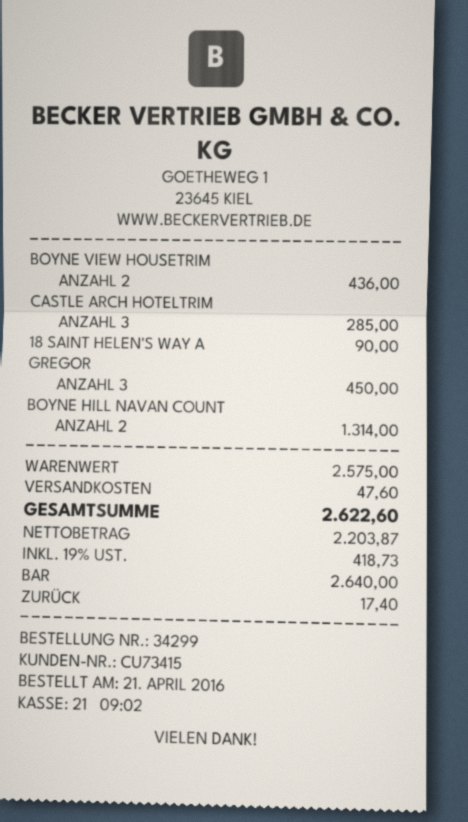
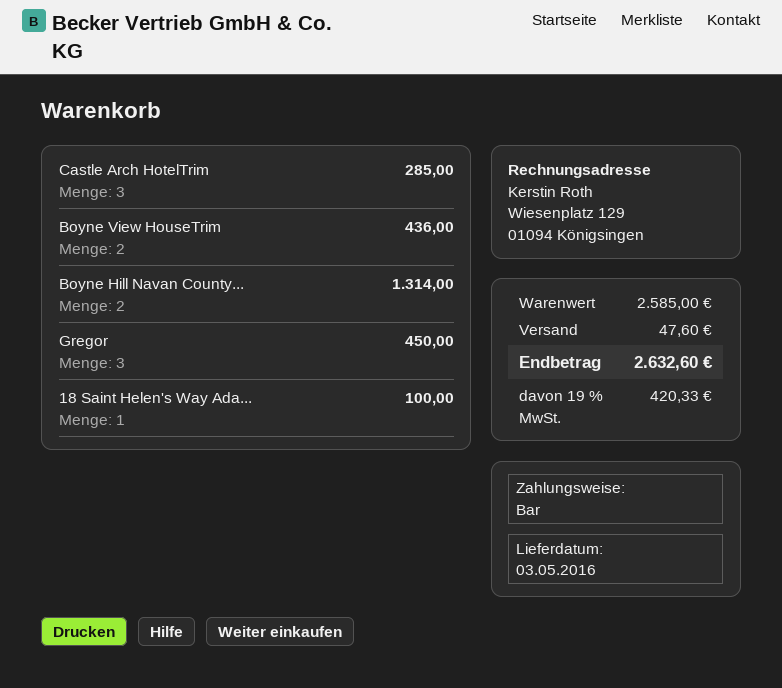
18 SAINT HELEN'S WAY A: 1 for 90.00 -> 1 for 100.00
subtotal: 2575.00 -> 2585.00
tax: 19% = 418.73 -> 19% = 420.33
total: 2622.60 -> 2632.60

